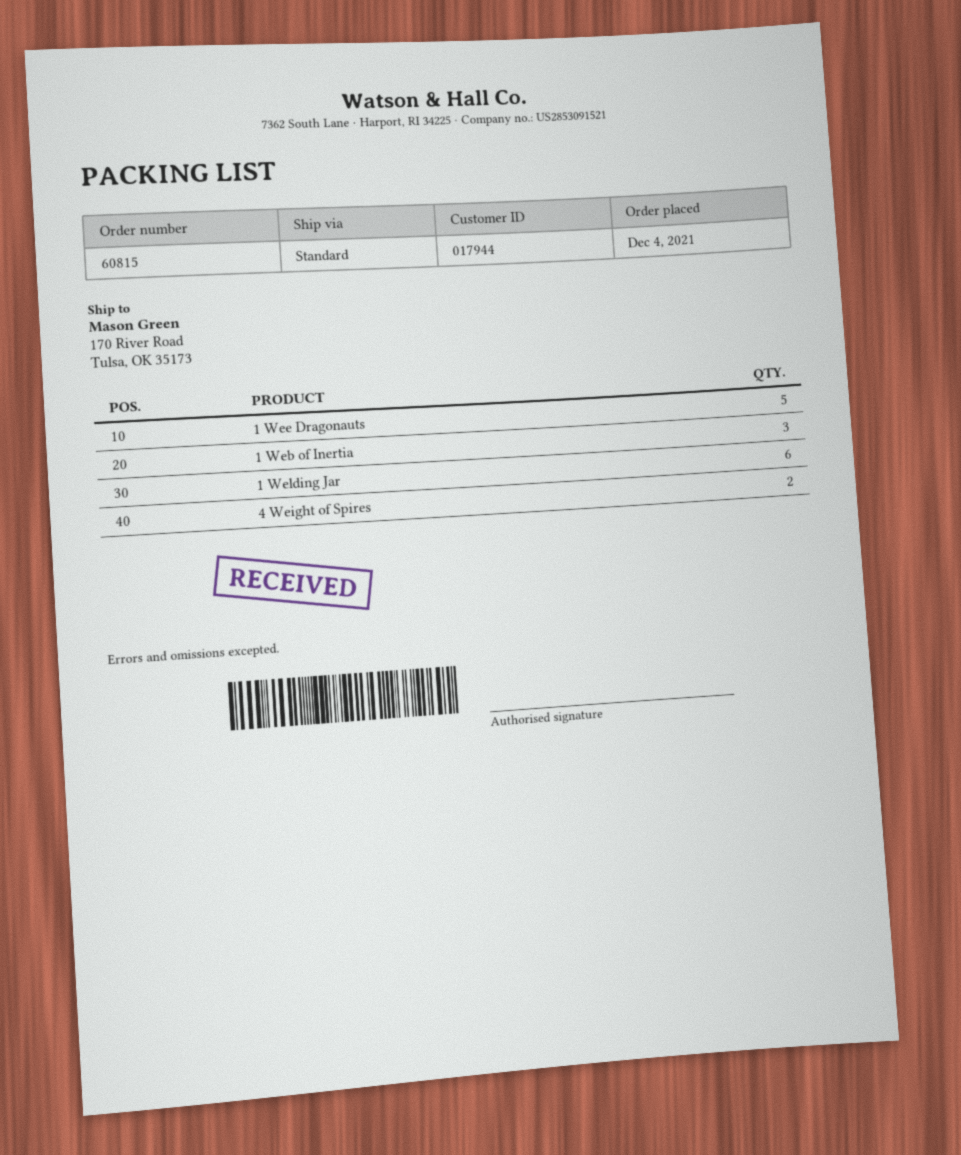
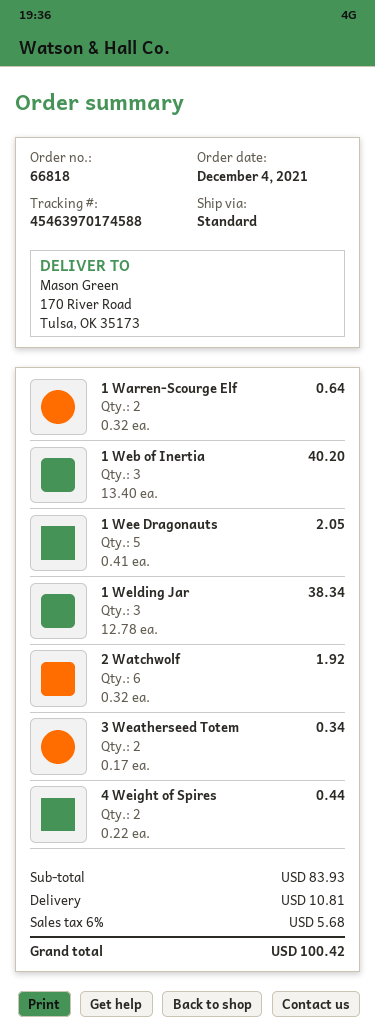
order number: 60815 -> 66818
1 Welding Jar: 6 -> 3
1 Warren-Scourge Elf: none -> 2
2 Watchwolf: none -> 6
3 Weatherseed Totem: none -> 2

